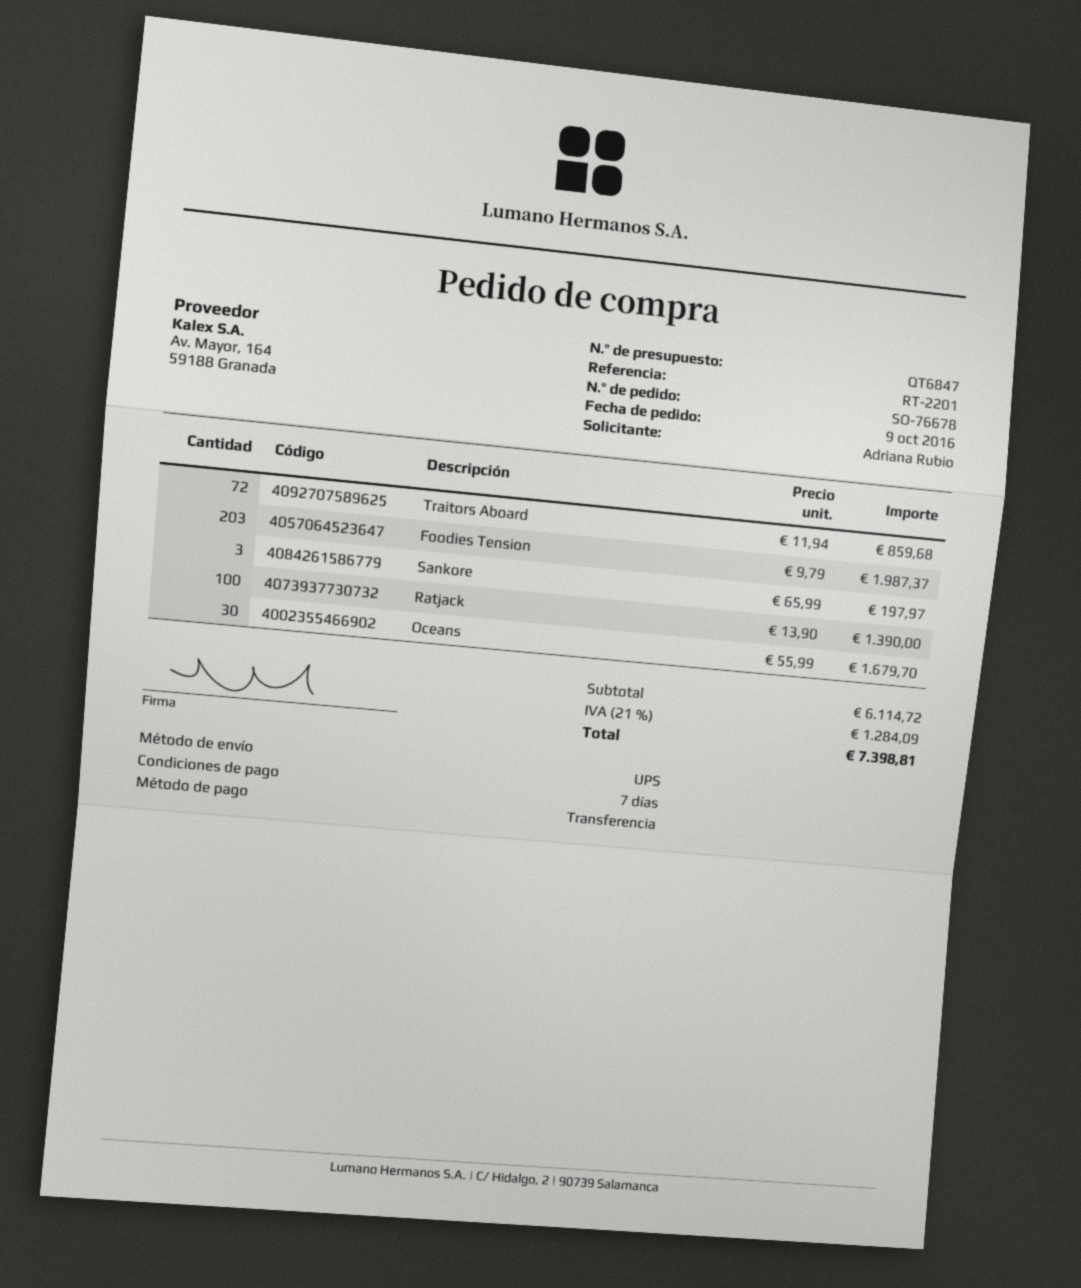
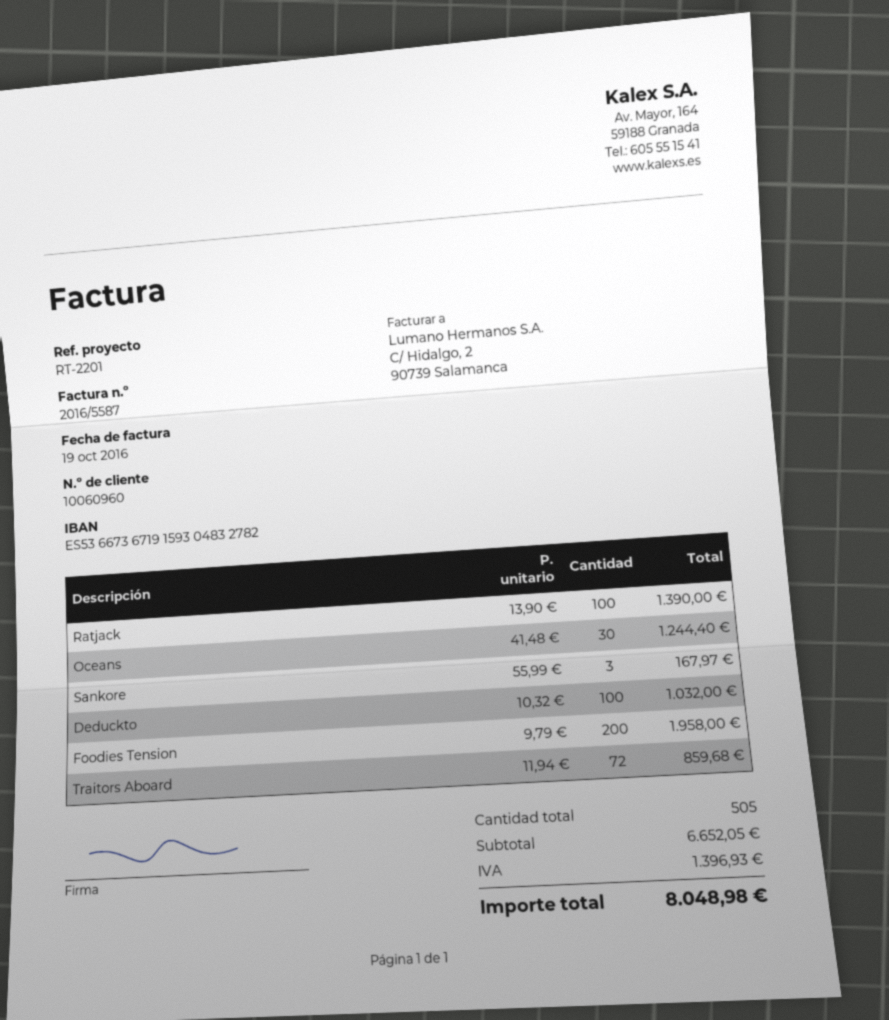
Foodies Tension: 203 x 9.79 = 1987.37 -> 200 x 9.79 = 1958.00
Sankore: 3 x 65.99 = 197.97 -> 3 x 55.99 = 167.97
Oceans: 30 x 55.99 = 1679.70 -> 30 x 41.48 = 1244.40
Deduckto: none -> 100 x 10.32 = 1032.00
subtotal: 6114.72 -> 6652.05
tax: 1284.09 -> 1396.93
total: 7398.81 -> 8048.98

